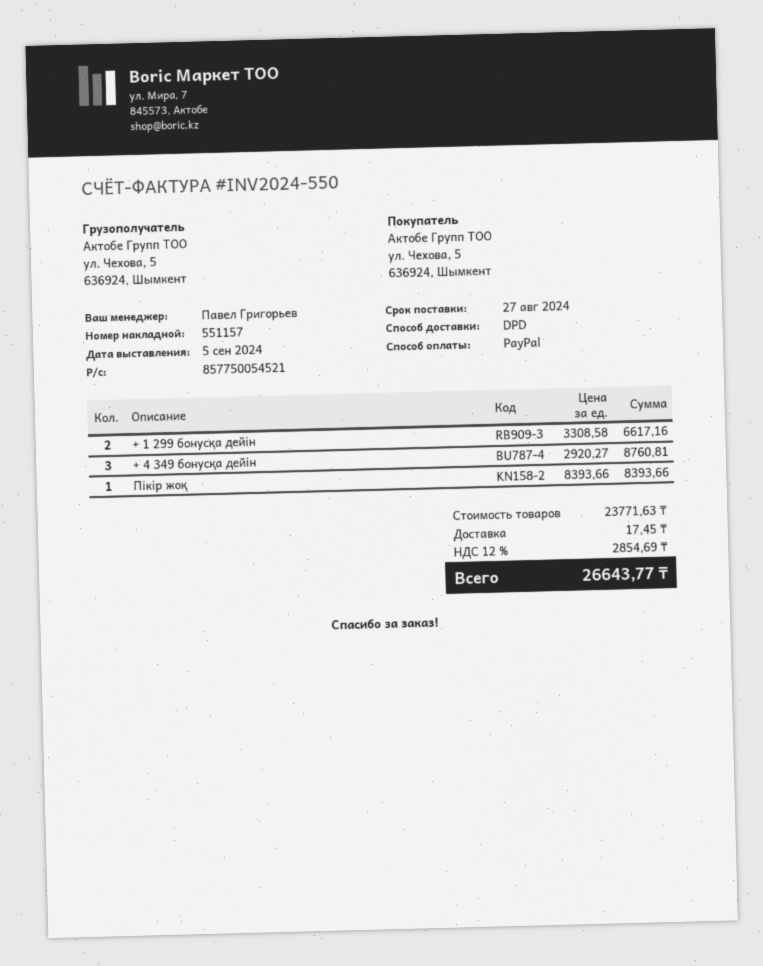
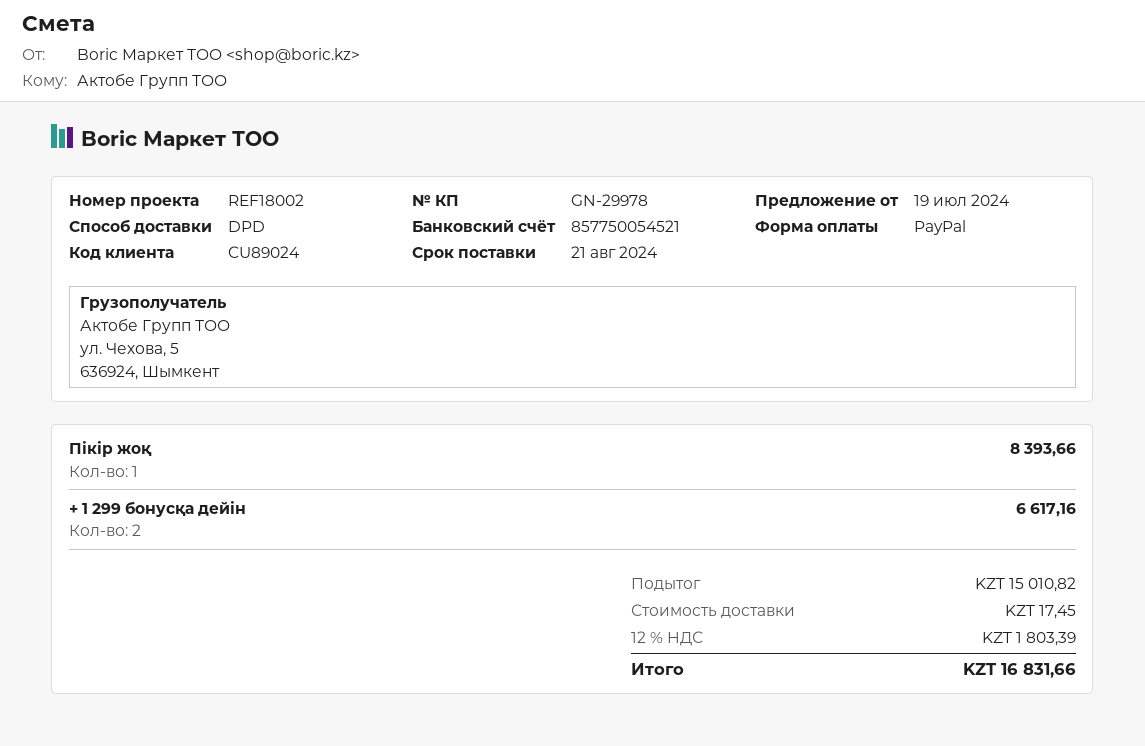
delivery date: 2024-08-27 -> 2024-08-21
+ 4 349 бонусқа дейін: 3 for 8760.81 -> none
subtotal: 23771.63 -> 15010.82
tax: 12% = 2854.69 -> 12% = 1803.39
total: 26643.77 -> 16831.66

